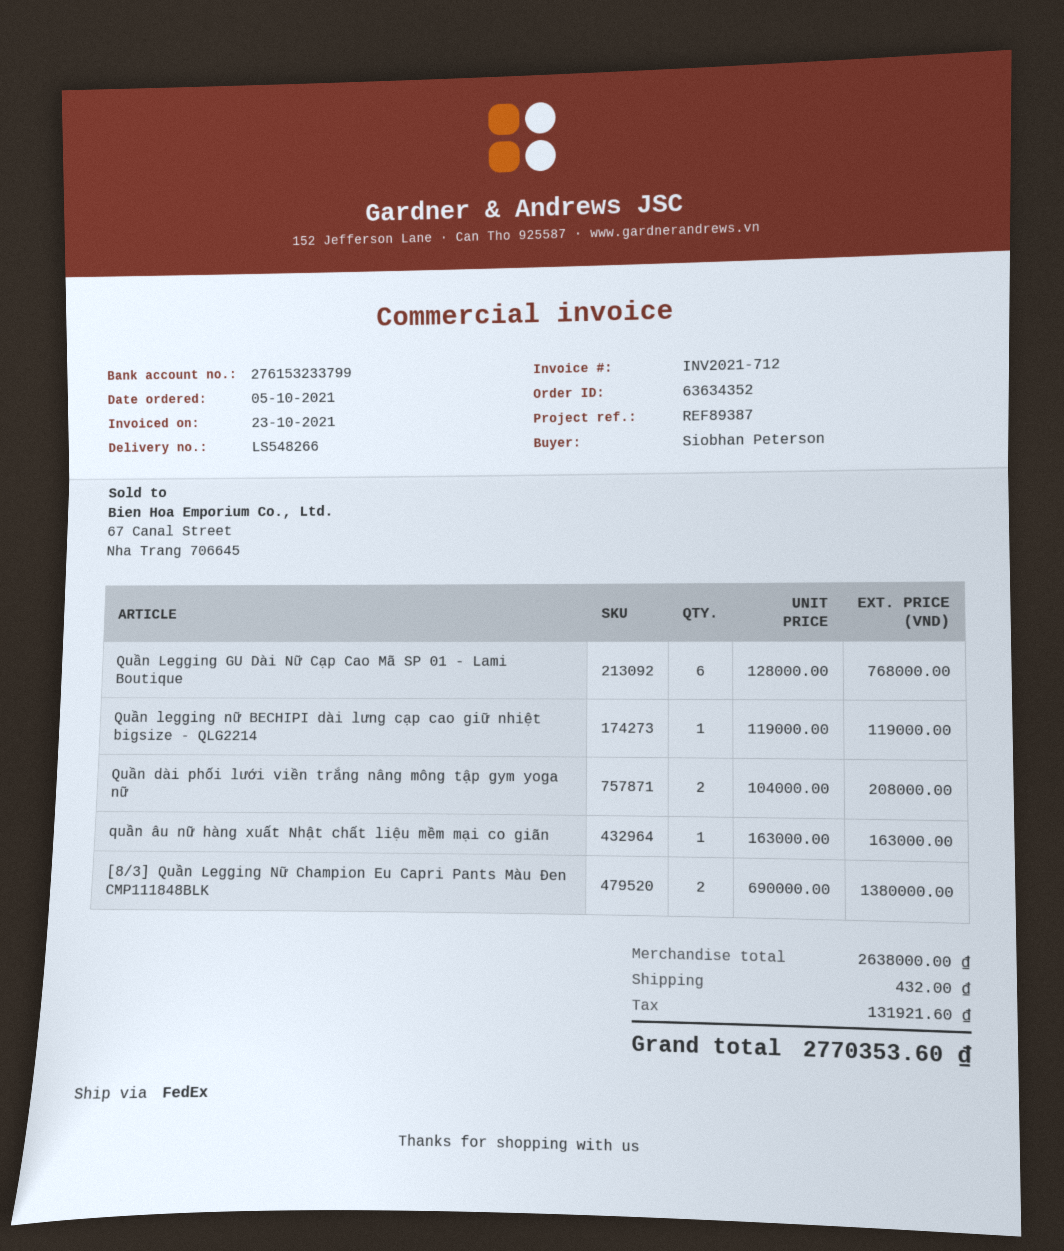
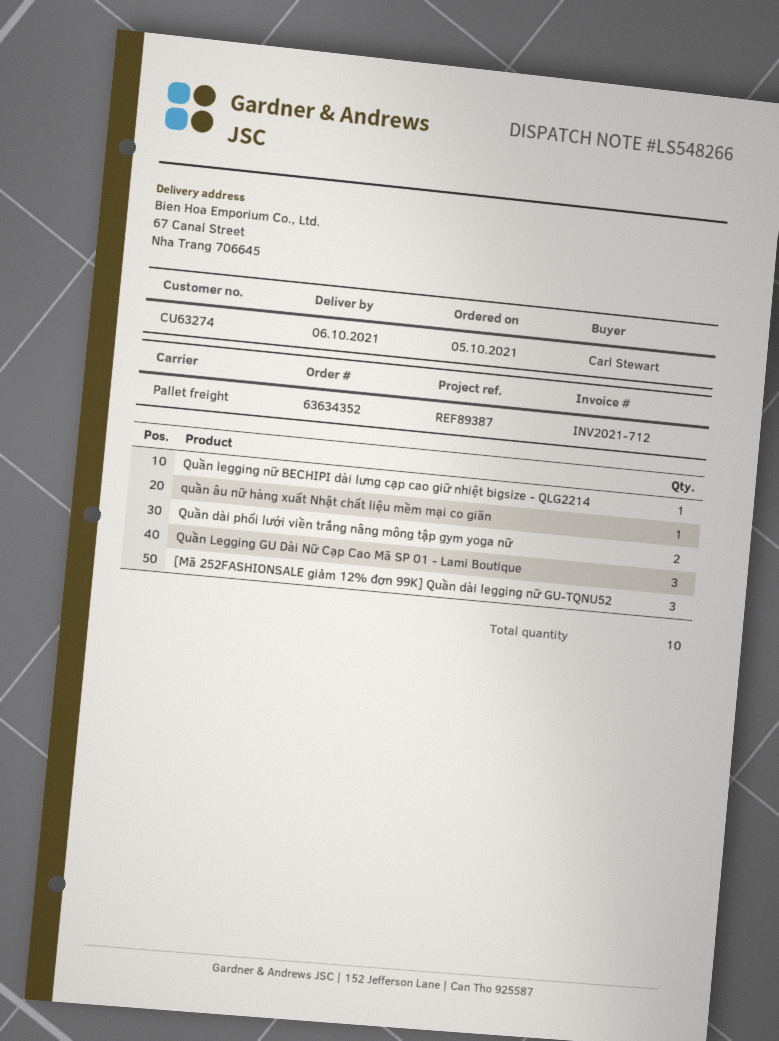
ordered by: Siobhan Peterson -> Carl Stewart
shipping method: FedEx -> pallet freight
Quần Legging GU Dài Nữ Cạp Cao Mã SP 01 - Lami Boutique: 6 -> 3
[8/3] Quần Legging Nữ Champion Eu Capri Pants Màu Đen CMP111848BLK: 2 -> none
[Mã 252FASHIONSALE giảm 12% đơn 99K] Quần dài legging nữ GU-TQNU52: none -> 3

